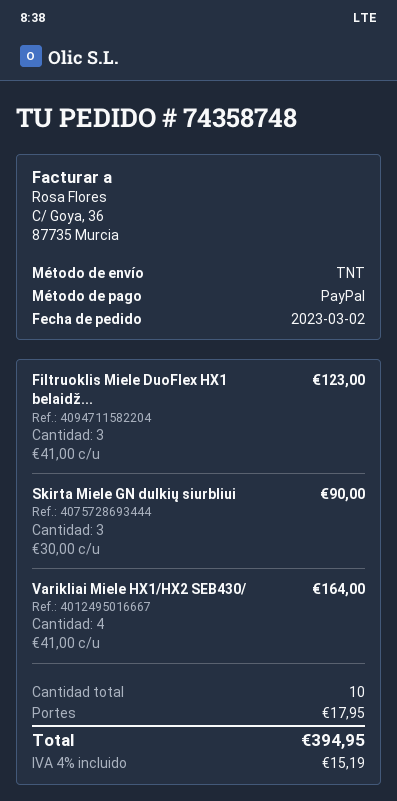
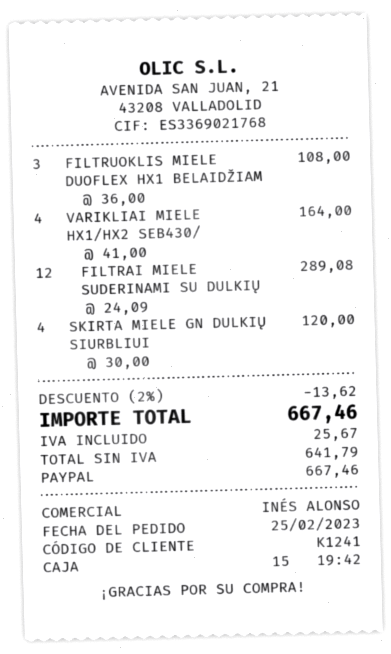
order date: 2023-03-02 -> 2023-02-25
Filtruoklis Miele DuoFlex HX1 belaidž...: 3 x 41.00 = 123.00 -> 3 x 36.00 = 108.00
Skirta Miele GN dulkių siurbliui: 3 x 30.00 = 90.00 -> 4 x 30.00 = 120.00
FILTRAI MIELE SUDERINAMI SU DULKIŲ: none -> 12 x 24.09 = 289.08
discount: none -> 2% = 13.62
shipping: 17.95 -> none
tax: 15.19 -> 25.67
total: 394.95 -> 667.46

